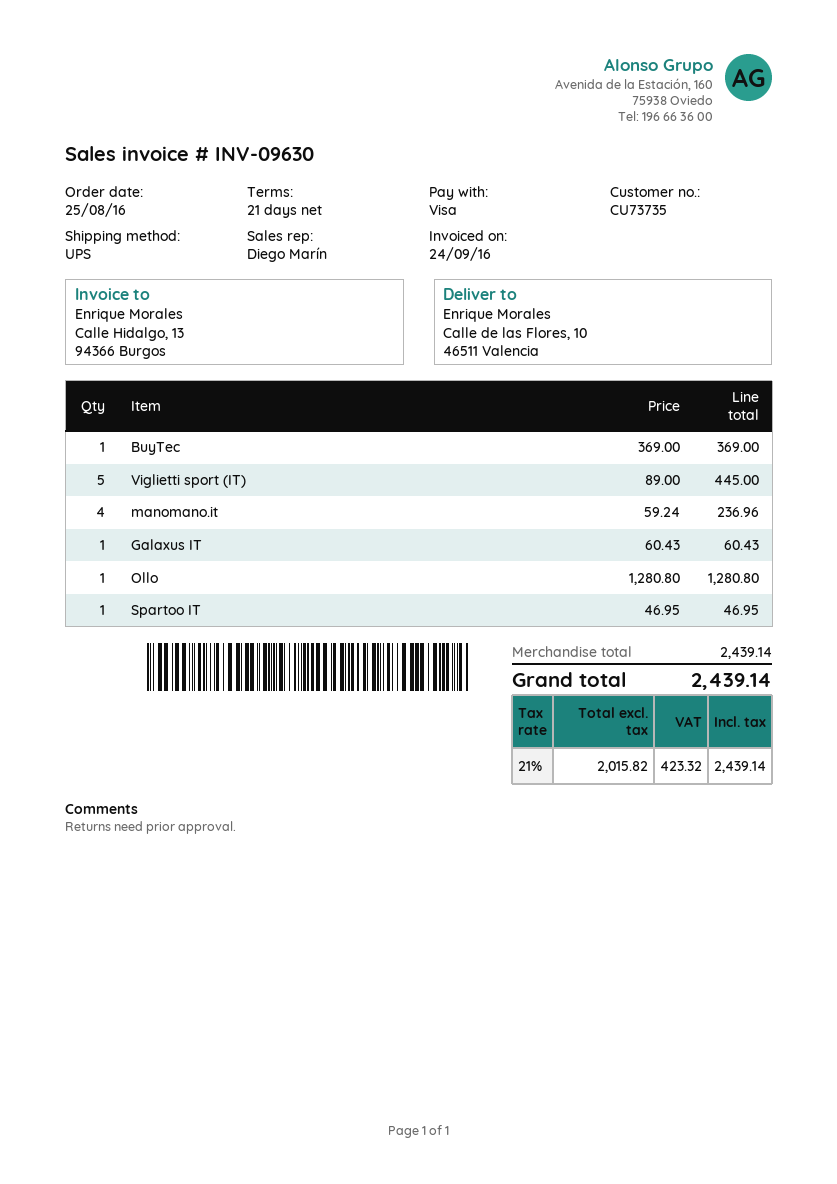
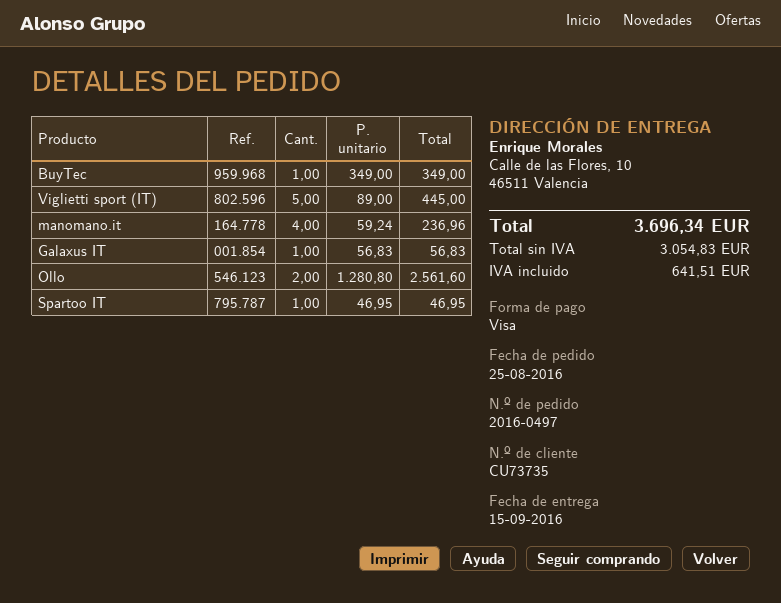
BuyTec: 1 x 369.00 = 369.00 -> 1 x 349.00 = 349.00
Galaxus IT: 1 x 60.43 = 60.43 -> 1 x 56.83 = 56.83
Ollo: 1 x 1280.80 = 1280.80 -> 2 x 1280.80 = 2561.60
net: 2015.82 -> 3054.83
tax: 423.32 -> 641.51
total: 2439.14 -> 3696.34

